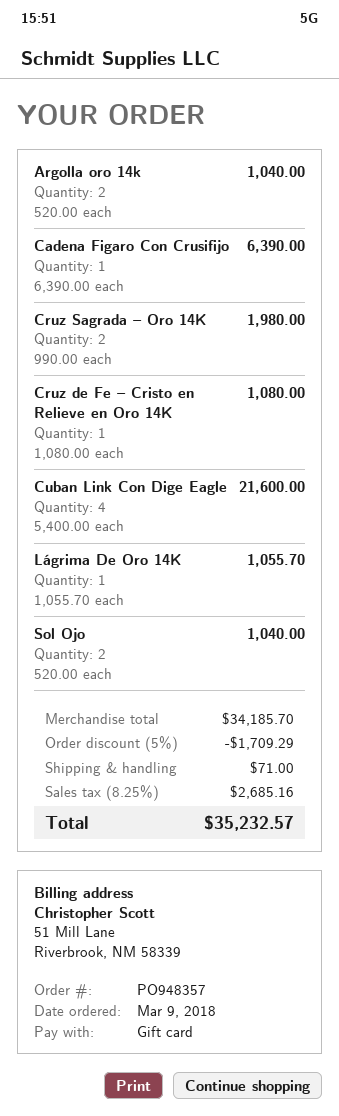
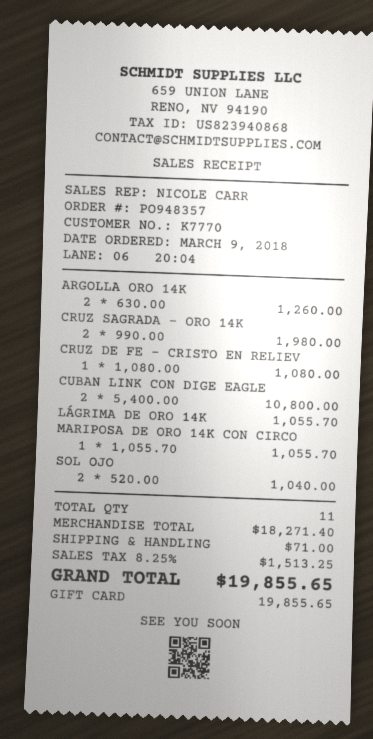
Argolla oro 14k: 2 x 520.00 = 1040.00 -> 2 x 630.00 = 1260.00
Cadena Figaro Con Crusifijo: 1 x 6390.00 = 6390.00 -> none
Cuban Link Con Dige Eagle: 4 x 5400.00 = 21600.00 -> 2 x 5400.00 = 10800.00
MARIPOSA DE ORO 14K CON CIRCO: none -> 1 x 1055.70 = 1055.70
subtotal: 34185.70 -> 18271.40
discount: 5% = 1709.29 -> none
tax: 8.25% = 2685.16 -> 8.25% = 1513.25
total: 35232.57 -> 19855.65

